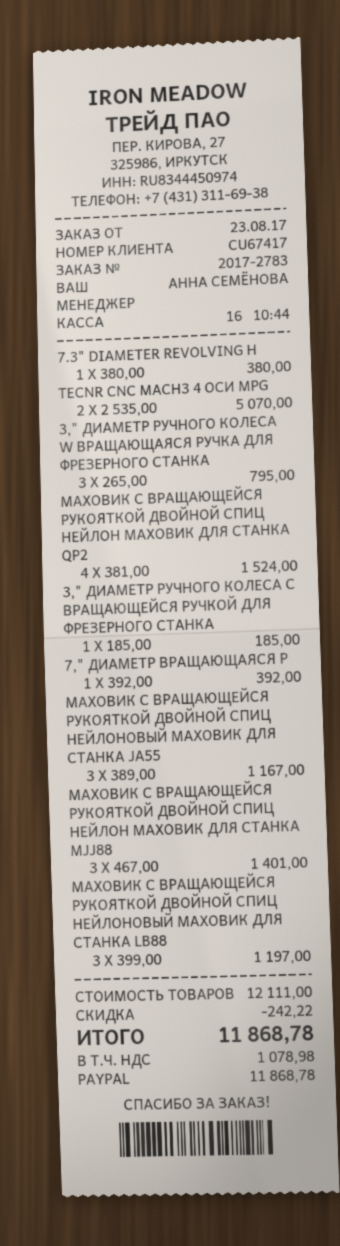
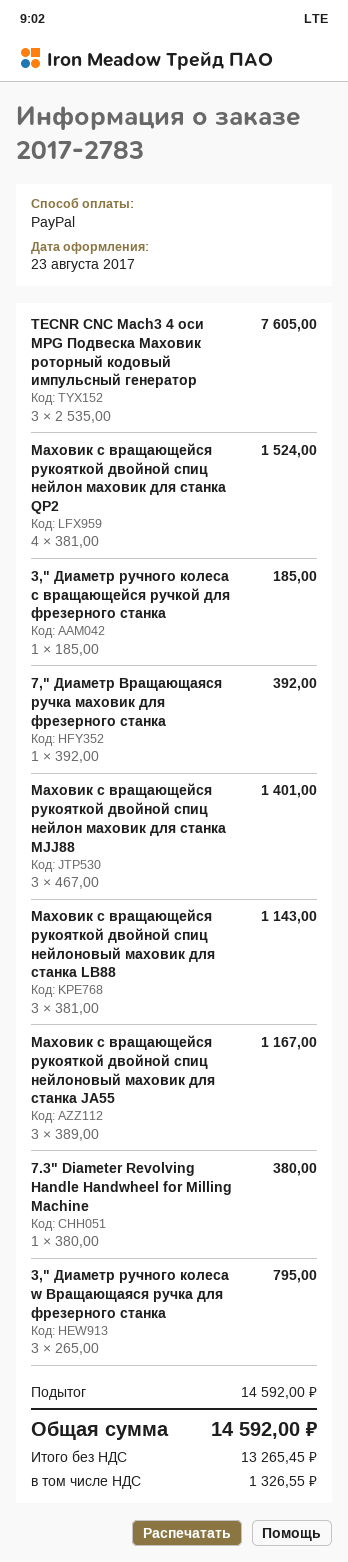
TECNR CNC MACH3 4 ОСИ MPG: 2 x 2535.00 = 5070.00 -> 3 x 2535.00 = 7605.00
МАХОВИК С ВРАЩАЮЩЕЙСЯ РУКОЯТКОЙ ДВОЙНОЙ СПИЦ НЕЙЛОНОВЫЙ МАХОВИК ДЛЯ СТАНКА LB88: 3 x 399.00 = 1197.00 -> 3 x 381.00 = 1143.00
subtotal: 12111.00 -> 14592.00
discount: 242.22 -> none
tax: 1078.98 -> 1326.55
total: 11868.78 -> 14592.00

